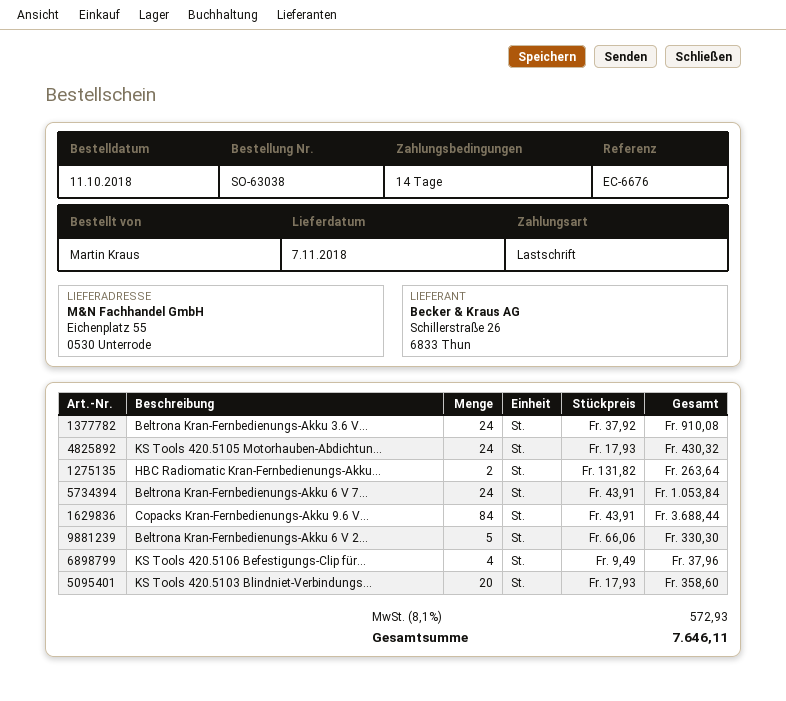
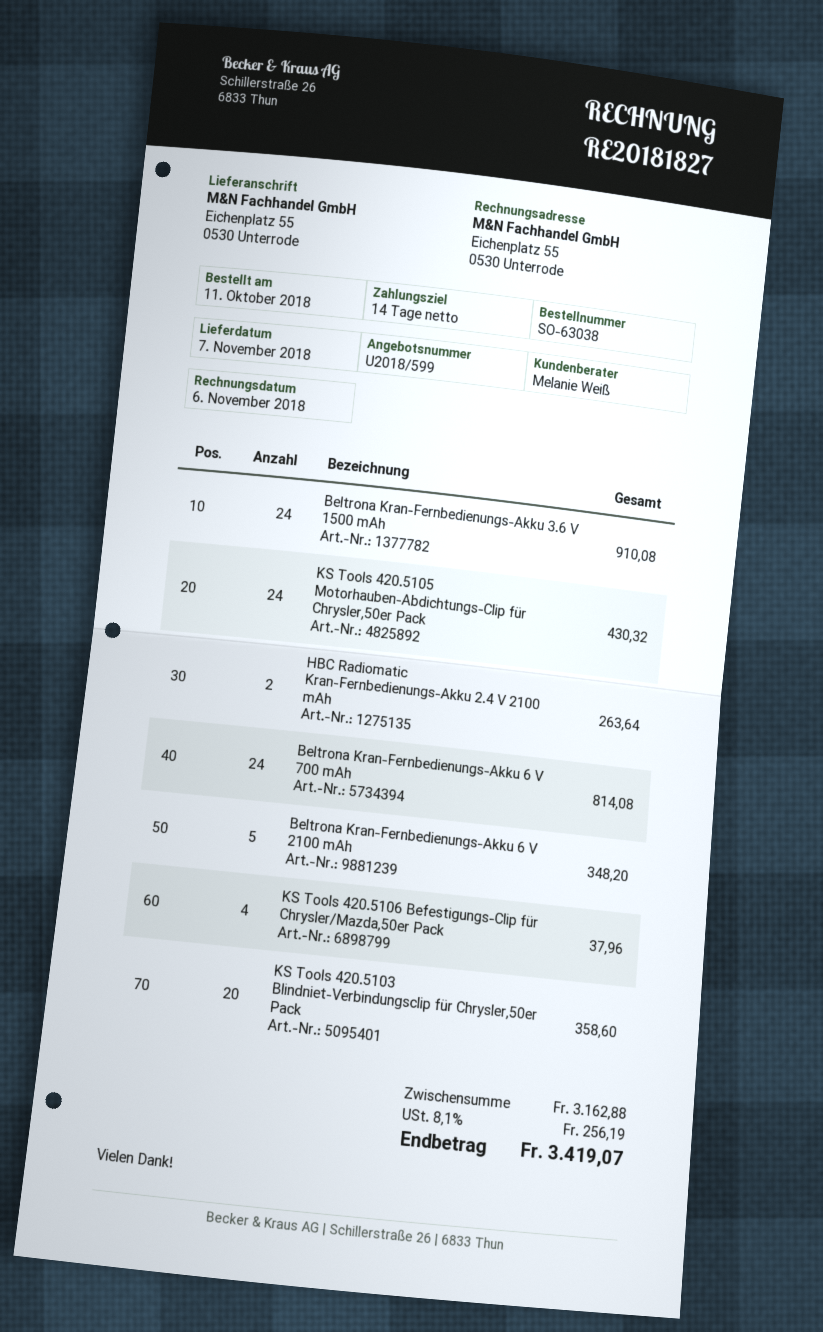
Beltrona Kran-Fernbedienungs-Akku 6 V 7...: 24 for 1053.84 -> 24 for 814.08
Copacks Kran-Fernbedienungs-Akku 9.6 V...: 84 for 3688.44 -> none
Beltrona Kran-Fernbedienungs-Akku 6 V 2...: 5 for 330.30 -> 5 for 348.20
tax: 8.1% = 572.93 -> 8.1% = 256.19
total: 7646.11 -> 3419.07

